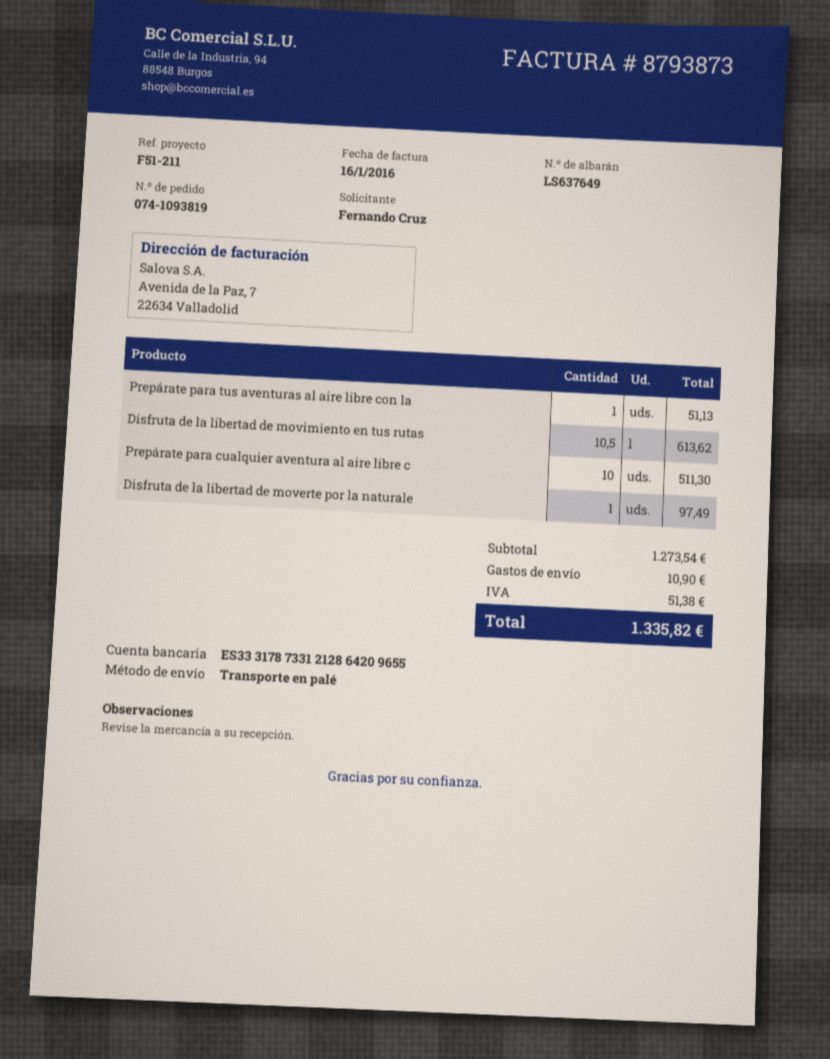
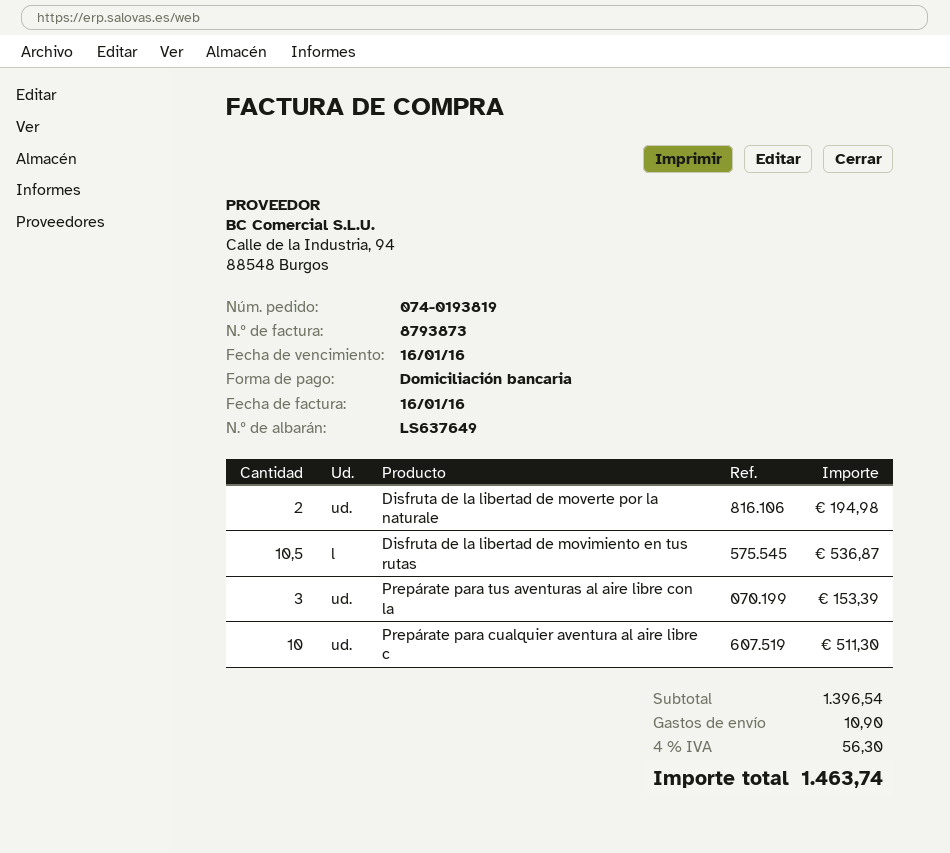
order number: 074-1093819 -> 074-0193819
Prepárate para tus aventuras al aire libre con la: 1 for 51.13 -> 3 for 153.39
Disfruta de la libertad de movimiento en tus rutas: 10.5 for 613.62 -> 10.5 for 536.87
Disfruta de la libertad de moverte por la naturale: 1 for 97.49 -> 2 for 194.98
subtotal: 1273.54 -> 1396.54
tax: 51.38 -> 56.30
total: 1335.82 -> 1463.74

